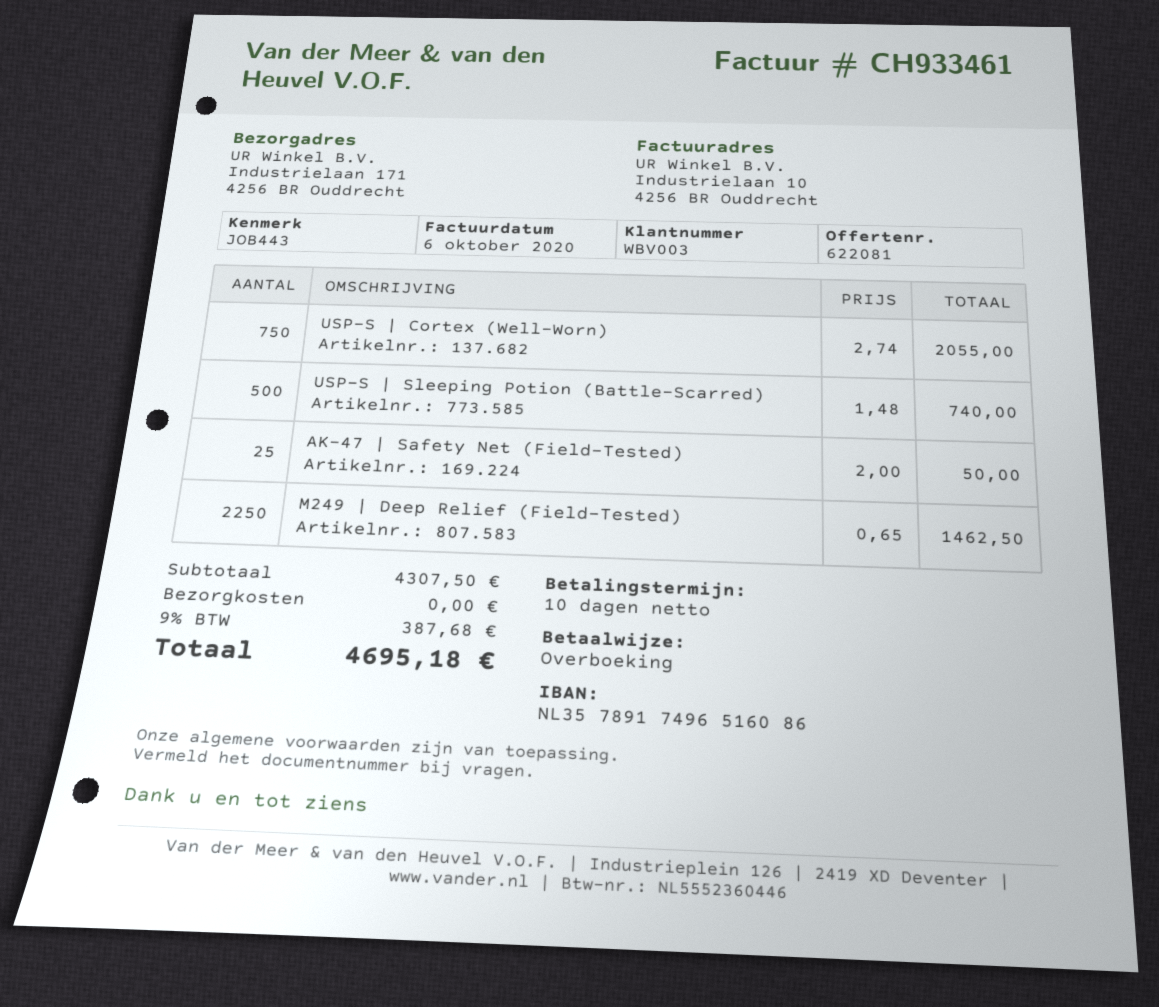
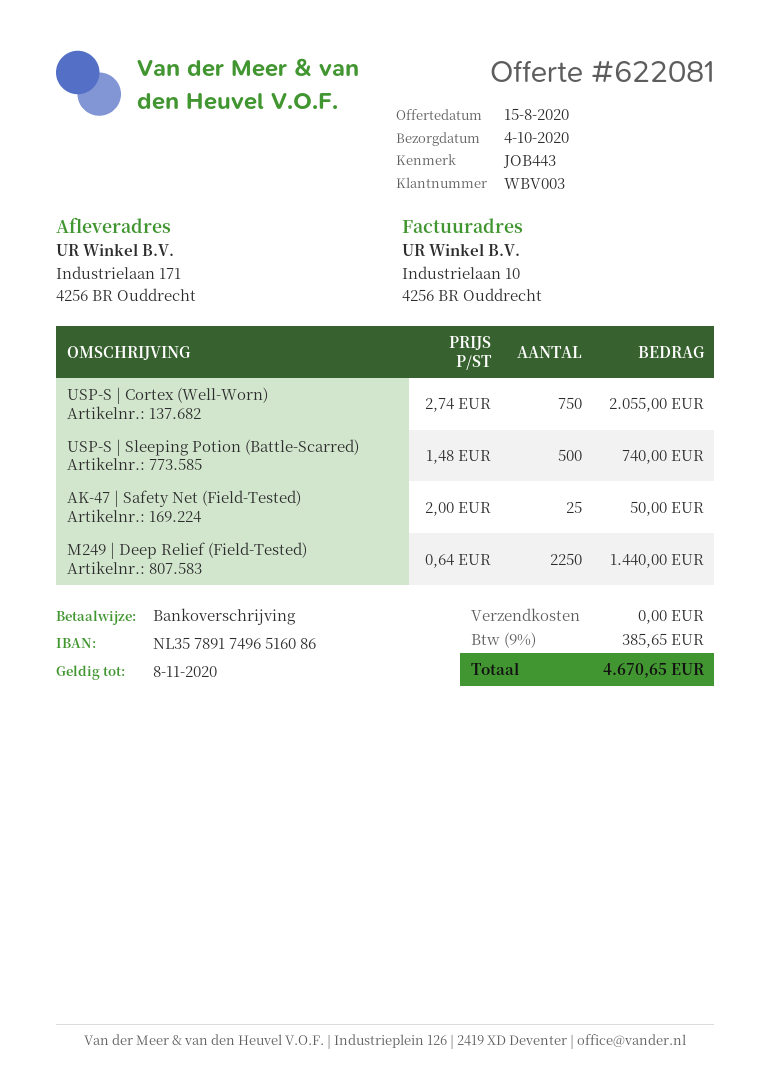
M249 | Deep Relief (Field-Tested): 2250 x 0.65 = 1462.50 -> 2250 x 0.64 = 1440.00
tax: 9% = 387.68 -> 9% = 385.65
total: 4695.18 -> 4670.65

